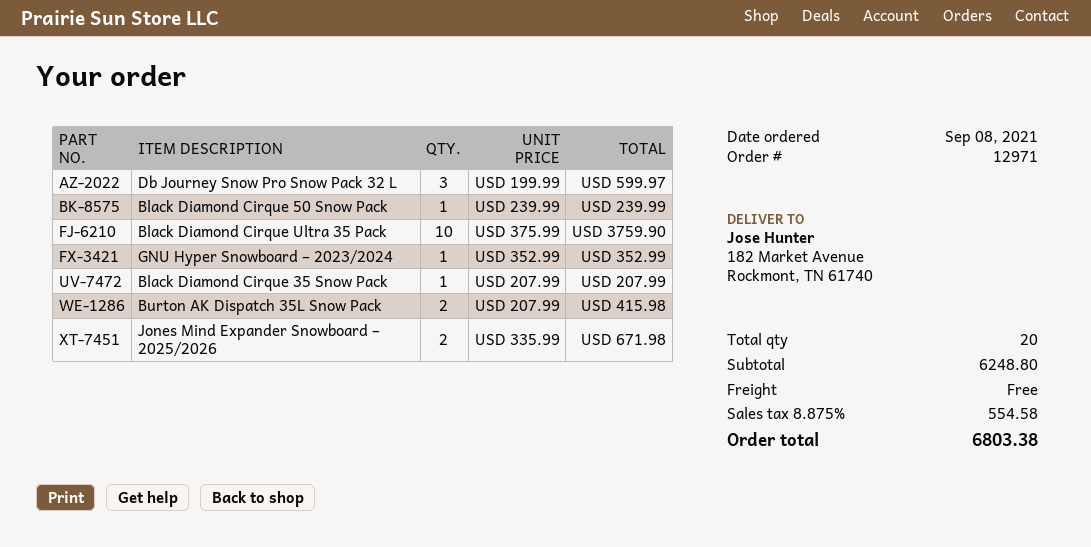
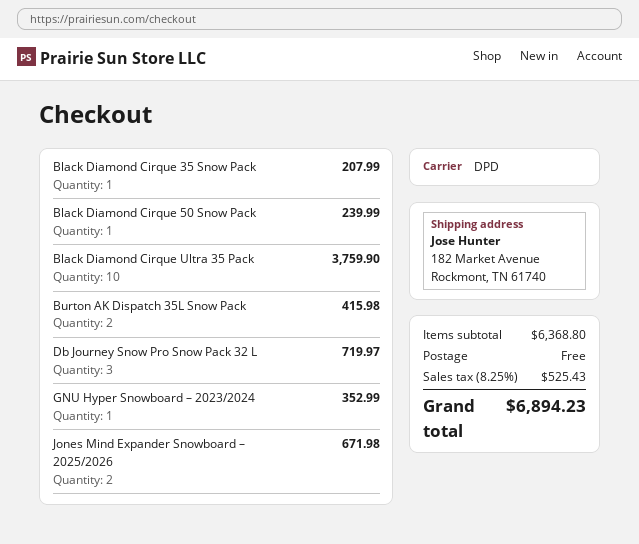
Db Journey Snow Pro Snow Pack 32 L: 3 for 599.97 -> 3 for 719.97
subtotal: 6248.80 -> 6368.80
tax: 8.875% = 554.58 -> 8.25% = 525.43
total: 6803.38 -> 6894.23

